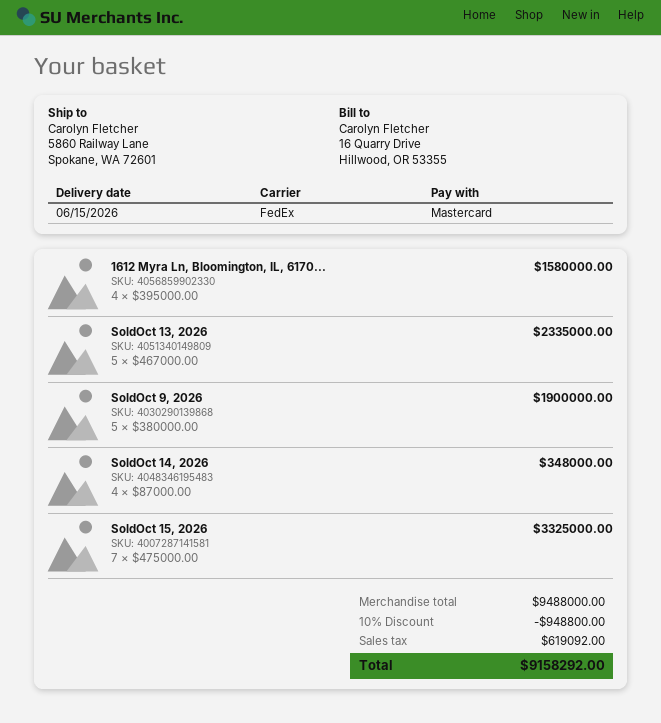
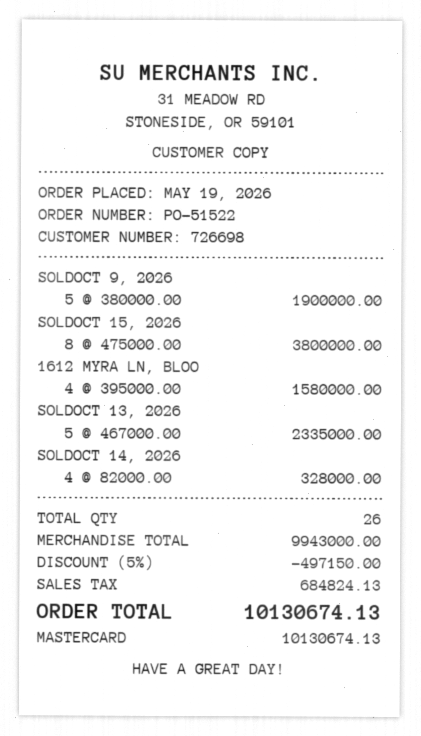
SoldOct 14, 2026: 4 x 87000.00 = 348000.00 -> 4 x 82000.00 = 328000.00
SoldOct 15, 2026: 7 x 475000.00 = 3325000.00 -> 8 x 475000.00 = 3800000.00
subtotal: 9488000.00 -> 9943000.00
discount: 10% = 948800.00 -> 5% = 497150.00
tax: 619092.00 -> 684824.13
total: 9158292.00 -> 10130674.13

